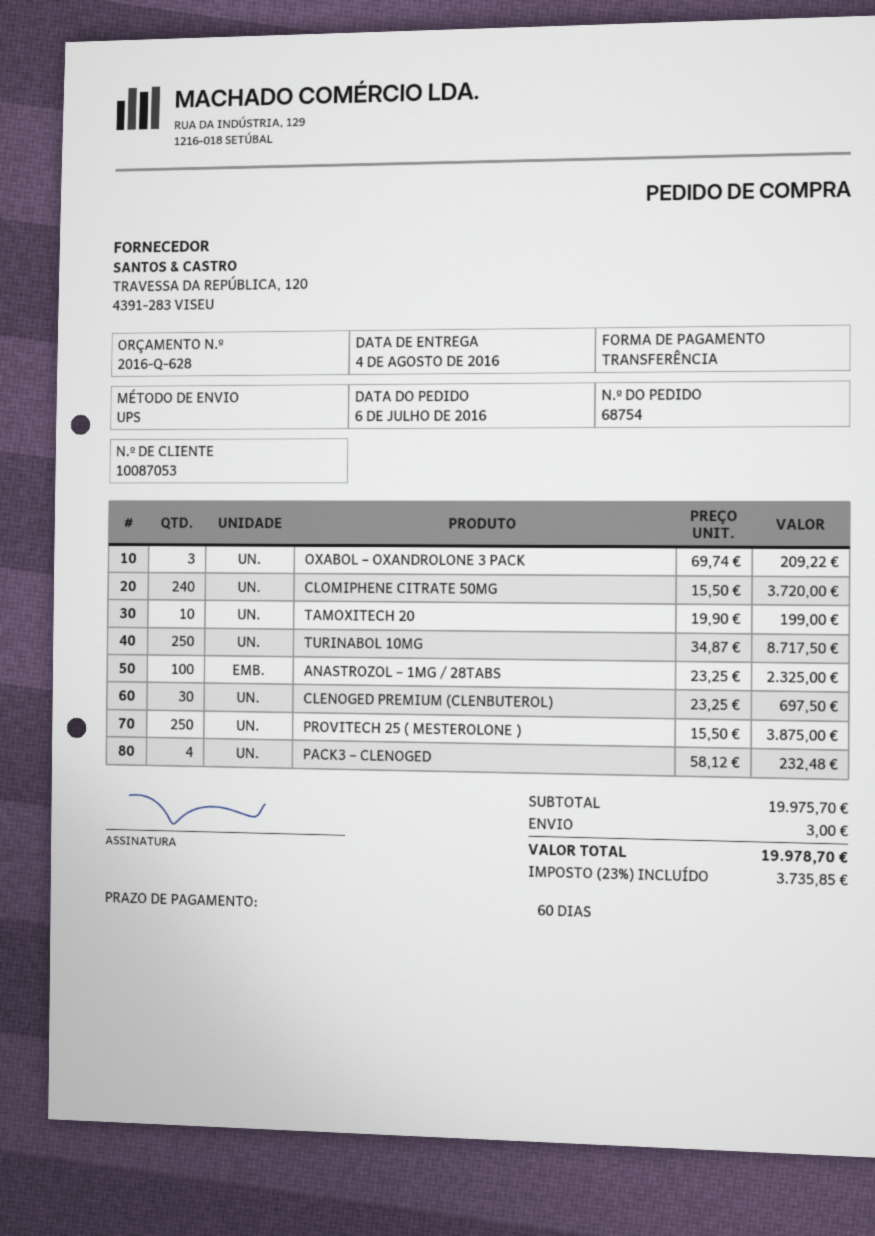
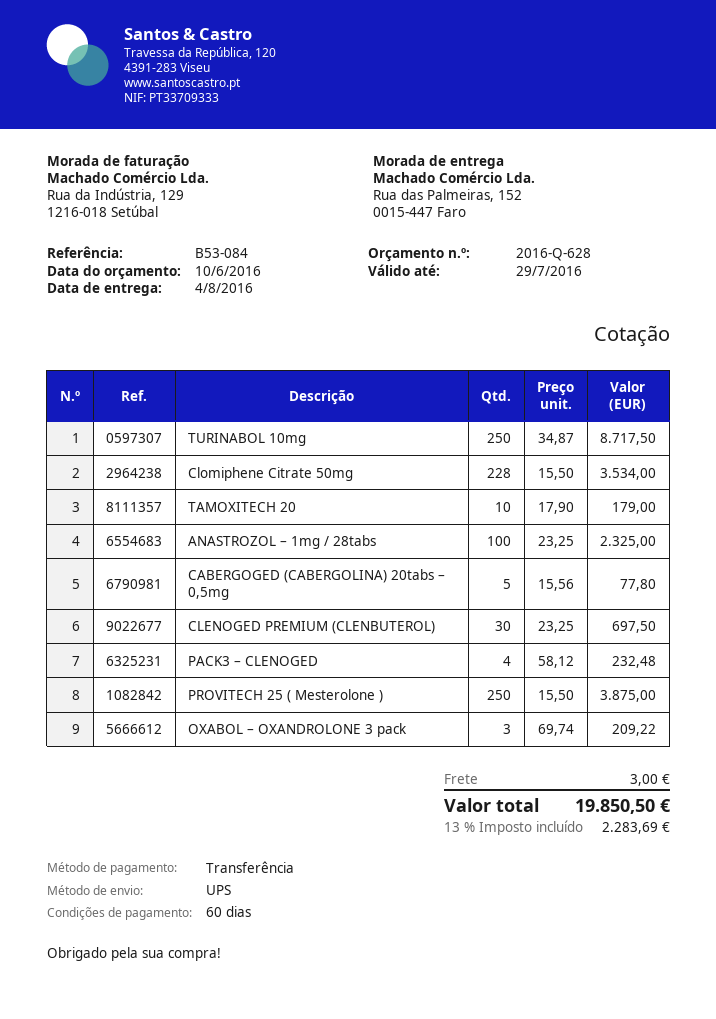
CLOMIPHENE CITRATE 50MG: 240 x 15.50 = 3720.00 -> 228 x 15.50 = 3534.00
TAMOXITECH 20: 10 x 19.90 = 199.00 -> 10 x 17.90 = 179.00
CABERGOGED (CABERGOLINA) 20tabs – 0,5mg: none -> 5 x 15.56 = 77.80
tax: 23% = 3735.85 -> 13% = 2283.69
total: 19978.70 -> 19850.50

